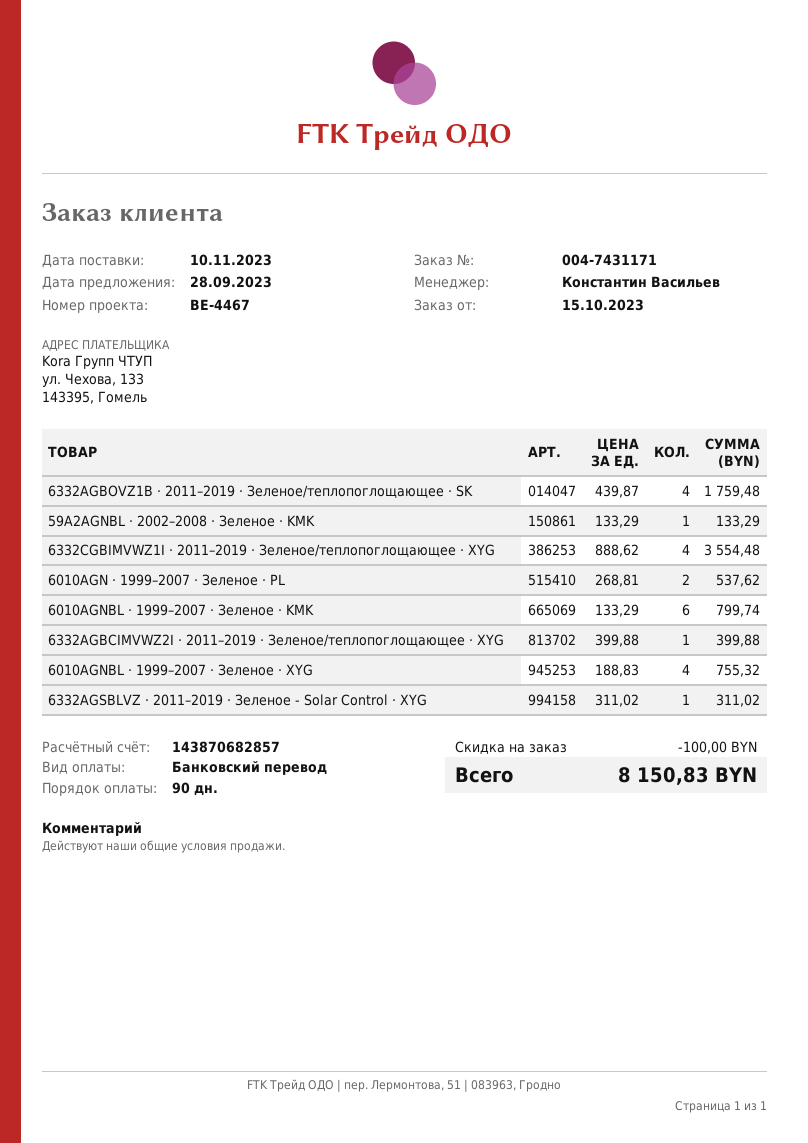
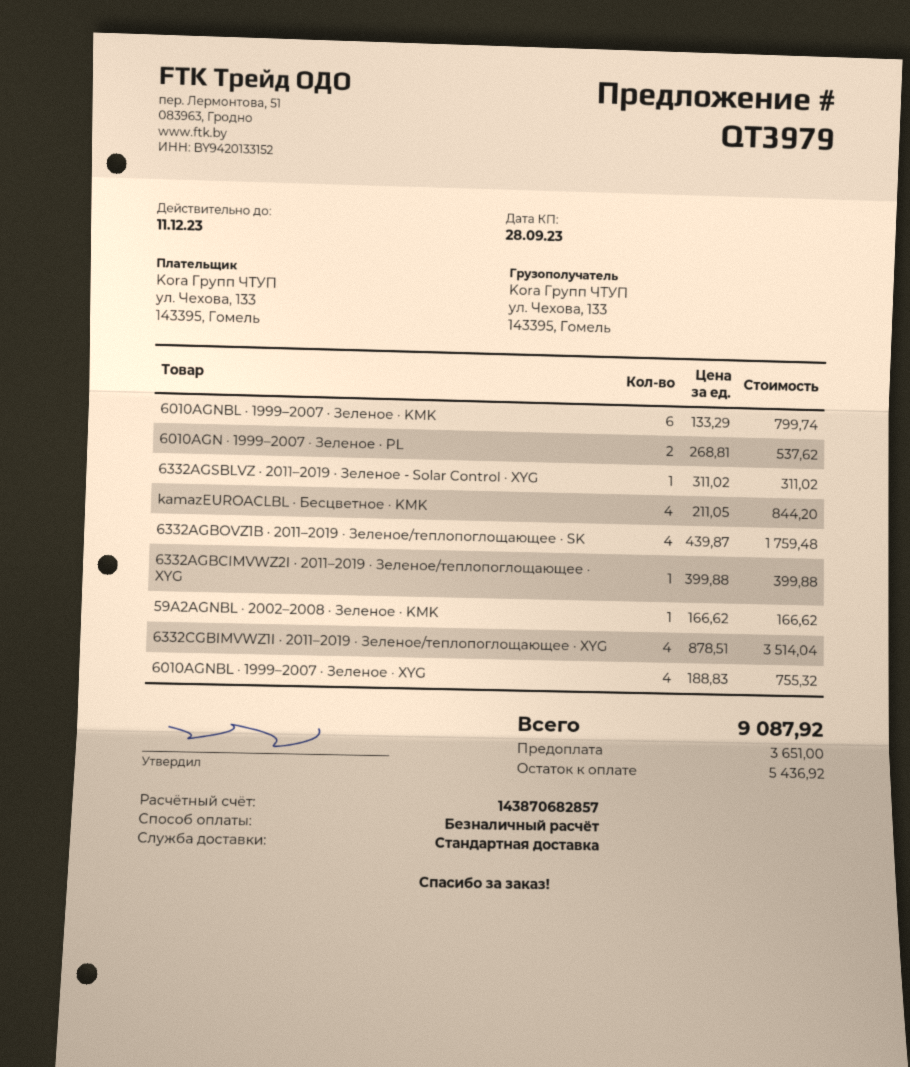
59A2AGNBL · 2002–2008 · Зеленое · KMK: 1 x 133.29 = 133.29 -> 1 x 166.62 = 166.62
6332CGBIMVWZ1I · 2011–2019 · Зеленое/теплопоглощающее · XYG: 4 x 888.62 = 3554.48 -> 4 x 878.51 = 3514.04
kamazEUROACLBL · Бесцветное · KMK: none -> 4 x 211.05 = 844.20
discount: 100.00 -> none
total: 8150.83 -> 9087.92

